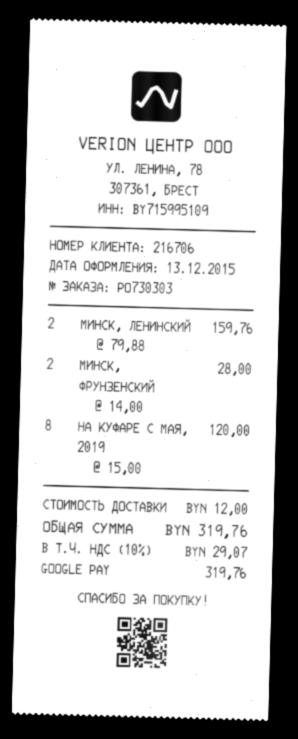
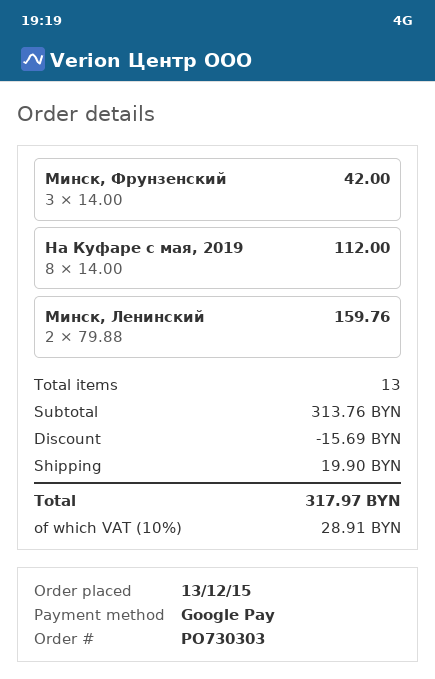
МИНСК, ФРУНЗЕНСКИЙ: 2 x 14.00 = 28.00 -> 3 x 14.00 = 42.00
НА КУФАРЕ С МАЯ, 2019: 8 x 15.00 = 120.00 -> 8 x 14.00 = 112.00
discount: none -> 15.69
shipping: 12.00 -> 19.90
tax: 10% = 29.07 -> 10% = 28.91
total: 319.76 -> 317.97

